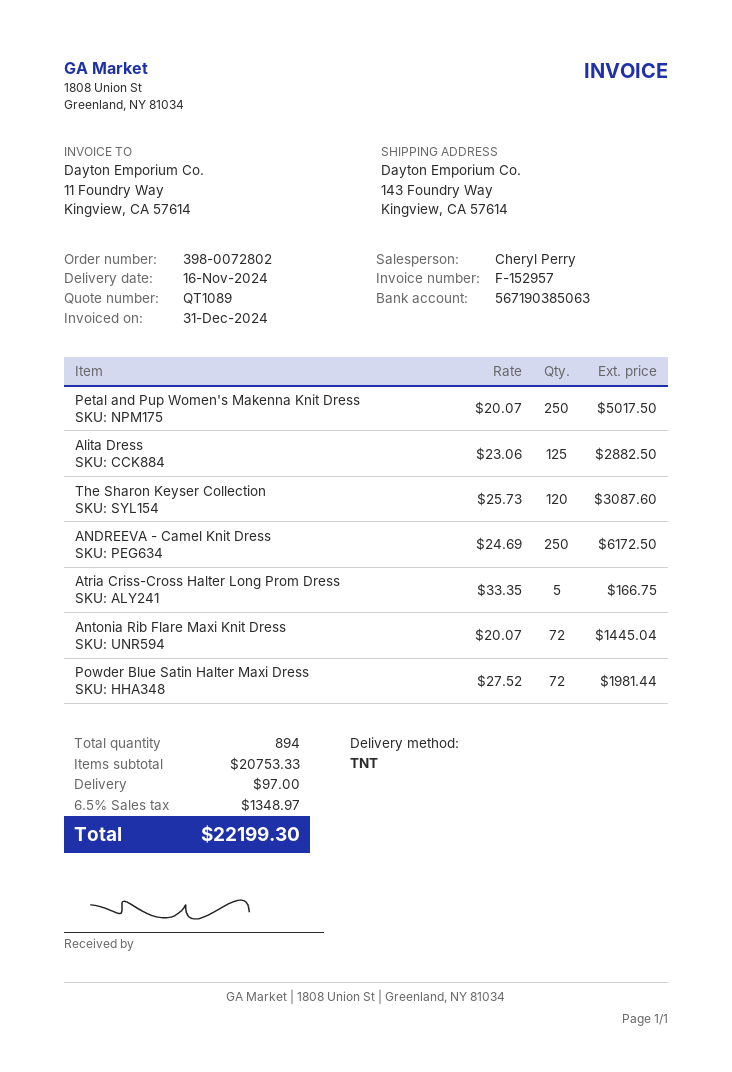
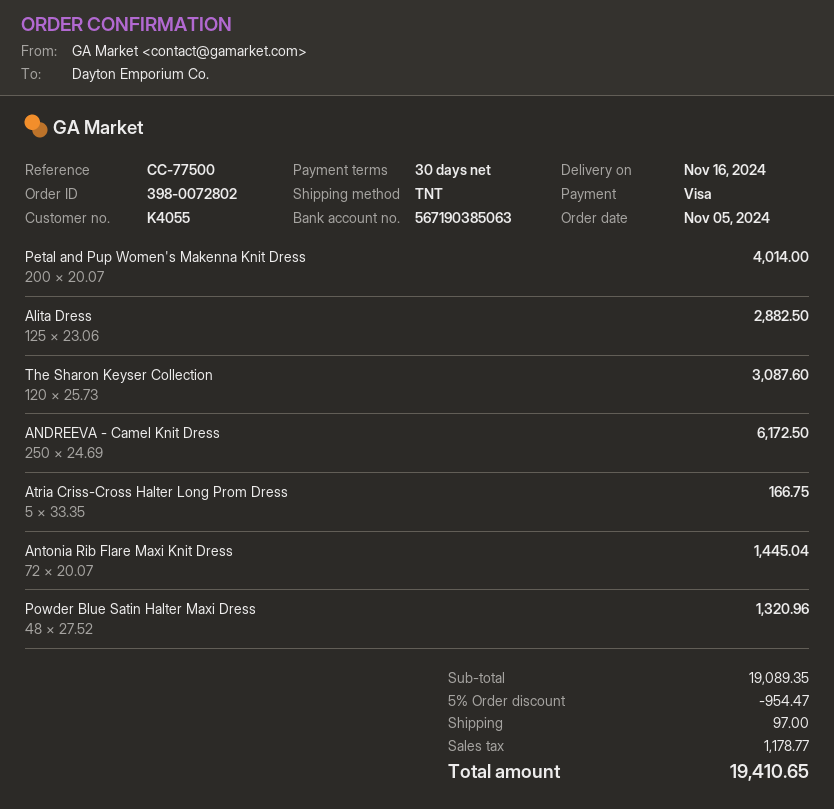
Petal and Pup Women's Makenna Knit Dress: 250 x 20.07 = 5017.50 -> 200 x 20.07 = 4014.00
Powder Blue Satin Halter Maxi Dress: 72 x 27.52 = 1981.44 -> 48 x 27.52 = 1320.96
subtotal: 20753.33 -> 19089.35
discount: none -> 5% = 954.47
tax: 1348.97 -> 1178.77
total: 22199.30 -> 19410.65

